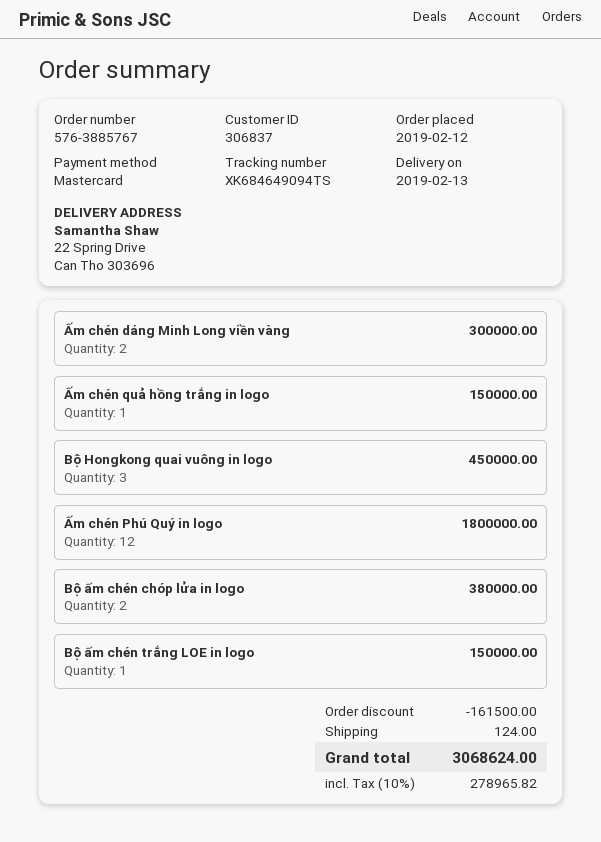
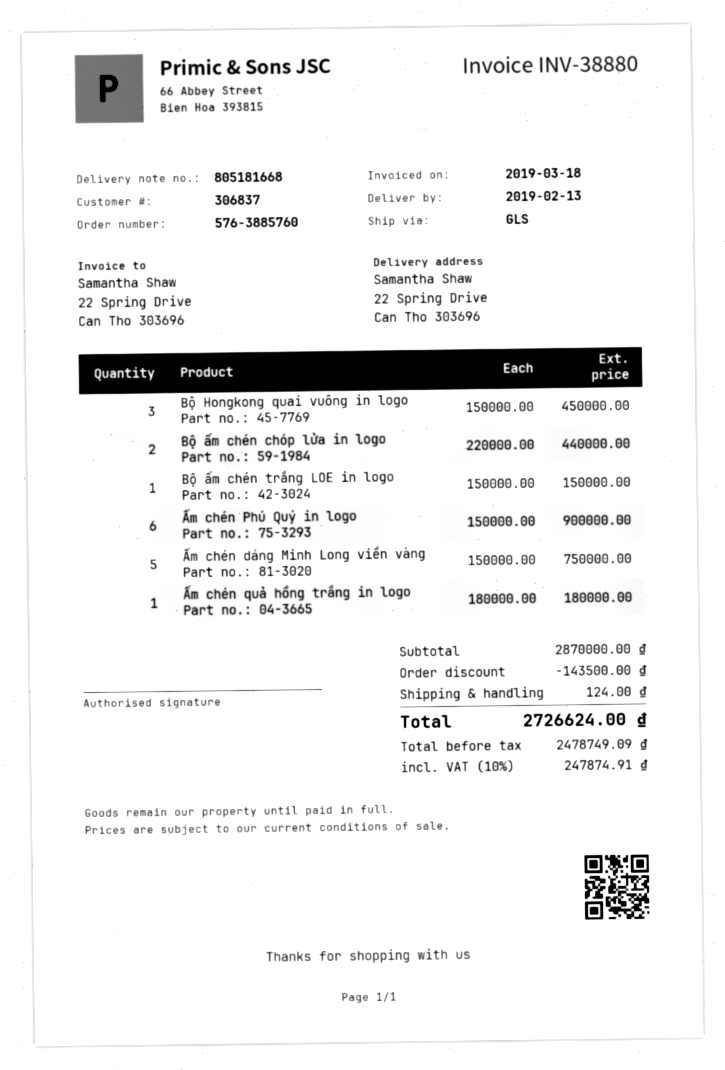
order number: 576-3885767 -> 576-3885760
Ấm chén dáng Minh Long viền vàng: 2 for 300000.00 -> 5 for 750000.00
Ấm chén quả hồng trắng in logo: 1 for 150000.00 -> 1 for 180000.00
Ấm chén Phú Quý in logo: 12 for 1800000.00 -> 6 for 900000.00
Bộ ấm chén chóp lửa in logo: 2 for 380000.00 -> 2 for 440000.00
discount: 161500.00 -> 143500.00
tax: 10% = 278965.82 -> 10% = 247874.91
total: 3068624.00 -> 2726624.00

